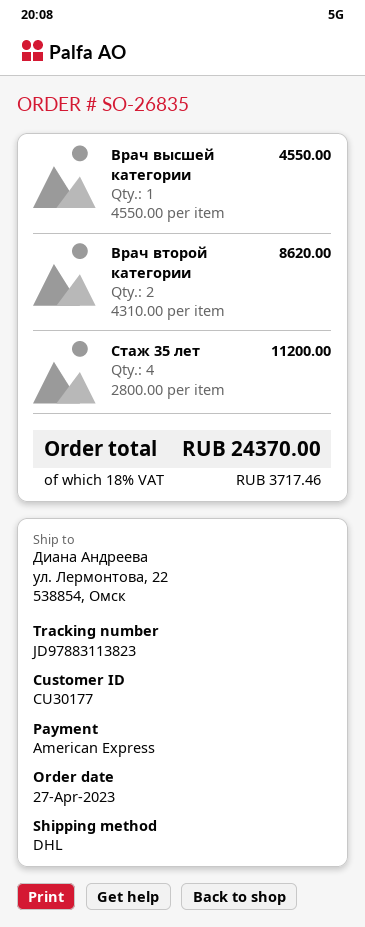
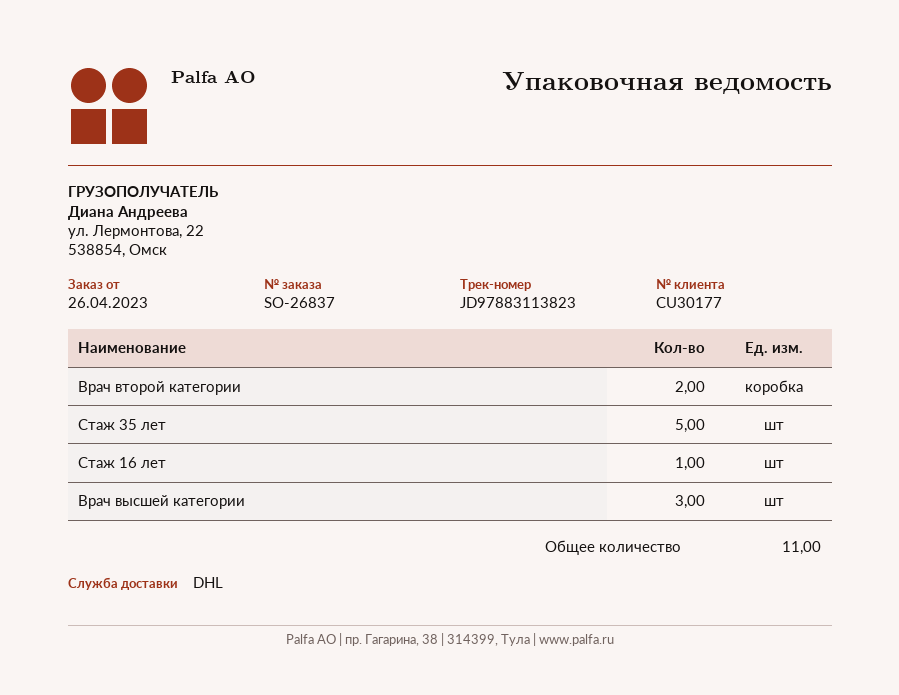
order number: SO-26835 -> SO-26837
order date: 2023-04-27 -> 2023-04-26
Врач высшей категории: 1 -> 3
Стаж 35 лет: 4 -> 5
Стаж 16 лет: none -> 1

